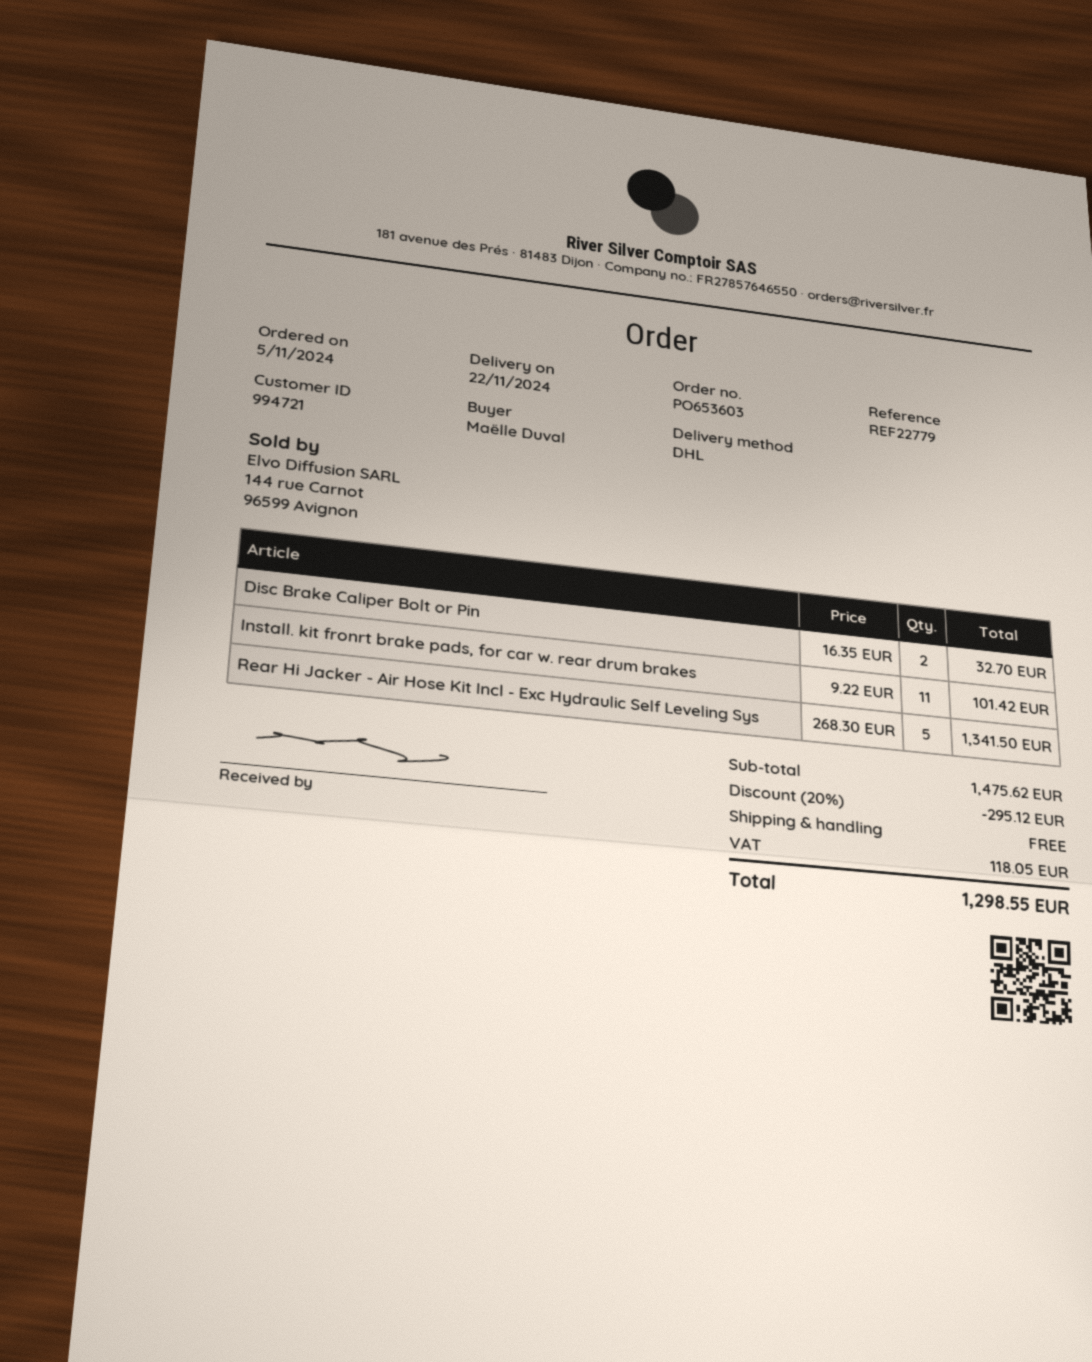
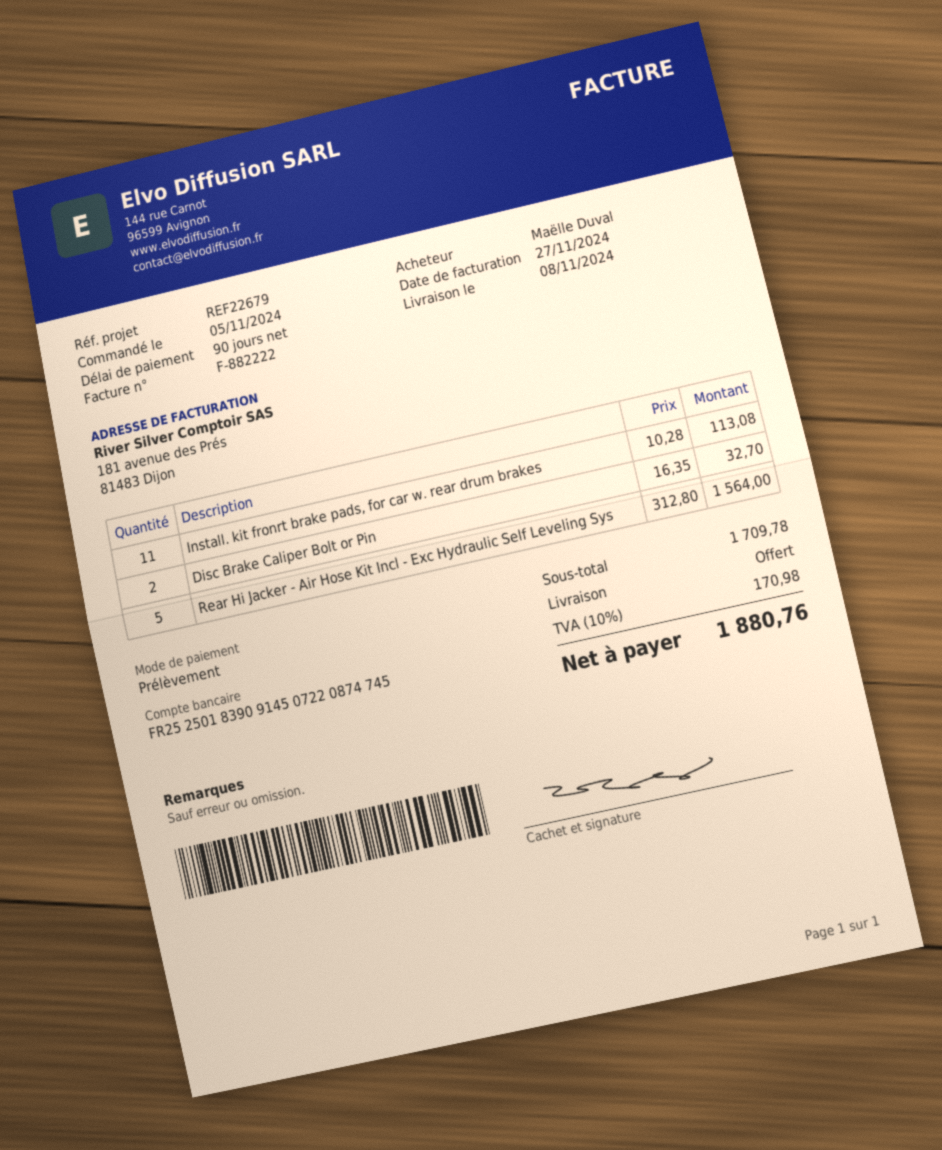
delivery date: 2024-11-22 -> 2024-11-08
reference: REF22779 -> REF22679
Install. kit fronrt brake pads, for car w. rear drum brakes: 11 x 9.22 = 101.42 -> 11 x 10.28 = 113.08
Rear Hi Jacker - Air Hose Kit Incl - Exc Hydraulic Self Leveling Sys: 5 x 268.30 = 1341.50 -> 5 x 312.80 = 1564.00
subtotal: 1475.62 -> 1709.78
discount: 20% = 295.12 -> none
tax: 118.05 -> 170.98
total: 1298.55 -> 1880.76

